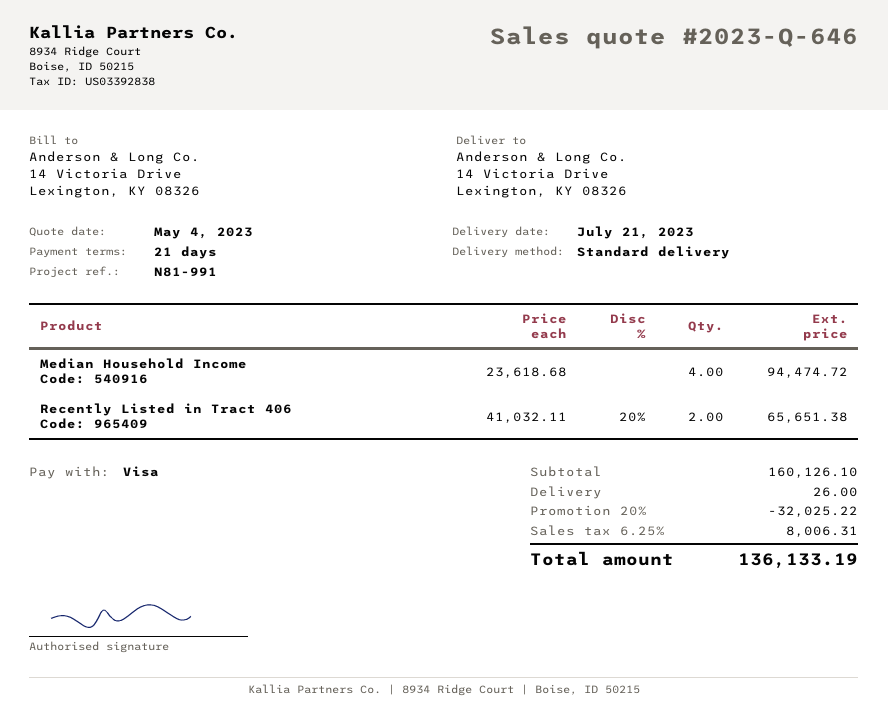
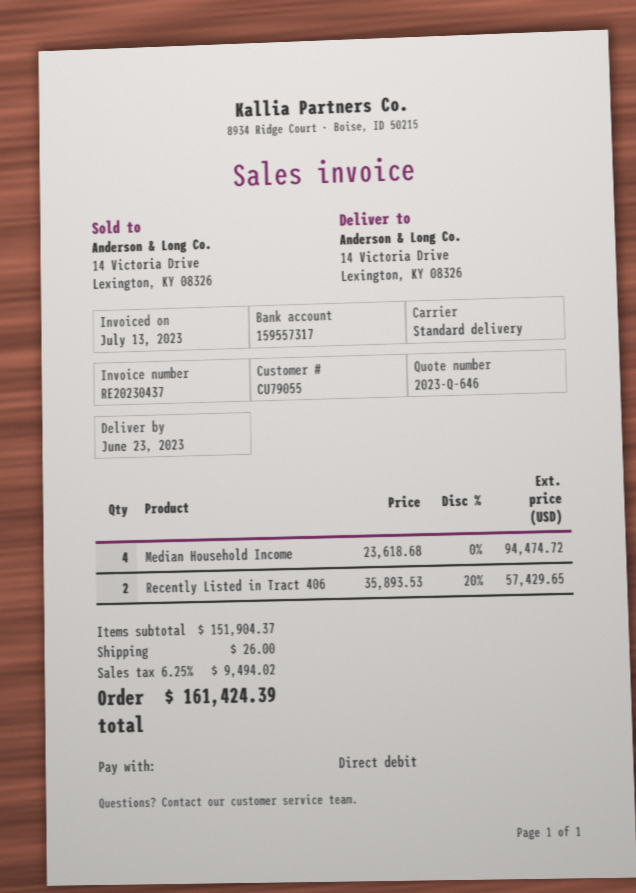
delivery date: 2023-07-21 -> 2023-06-23
payment method: Visa -> direct debit
Recently Listed in Tract 406: 2 x 41032.11 - 20% = 65651.38 -> 2 x 35893.53 - 20% = 57429.65
subtotal: 160126.10 -> 151904.37
discount: 20% = 32025.22 -> none
tax: 6.25% = 8006.31 -> 6.25% = 9494.02
total: 136133.19 -> 161424.39

